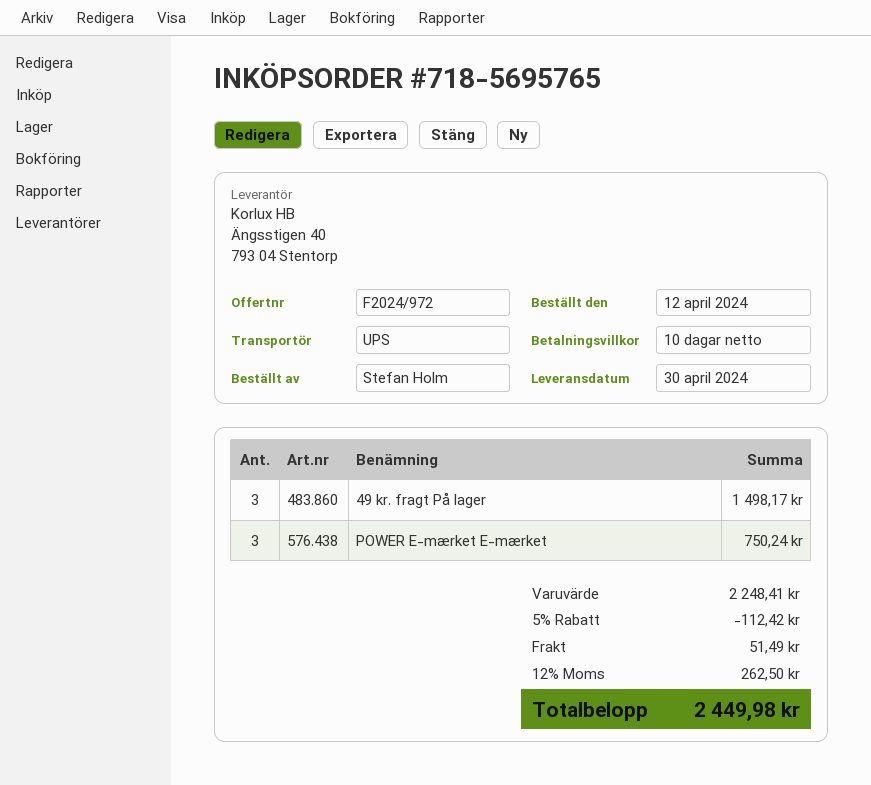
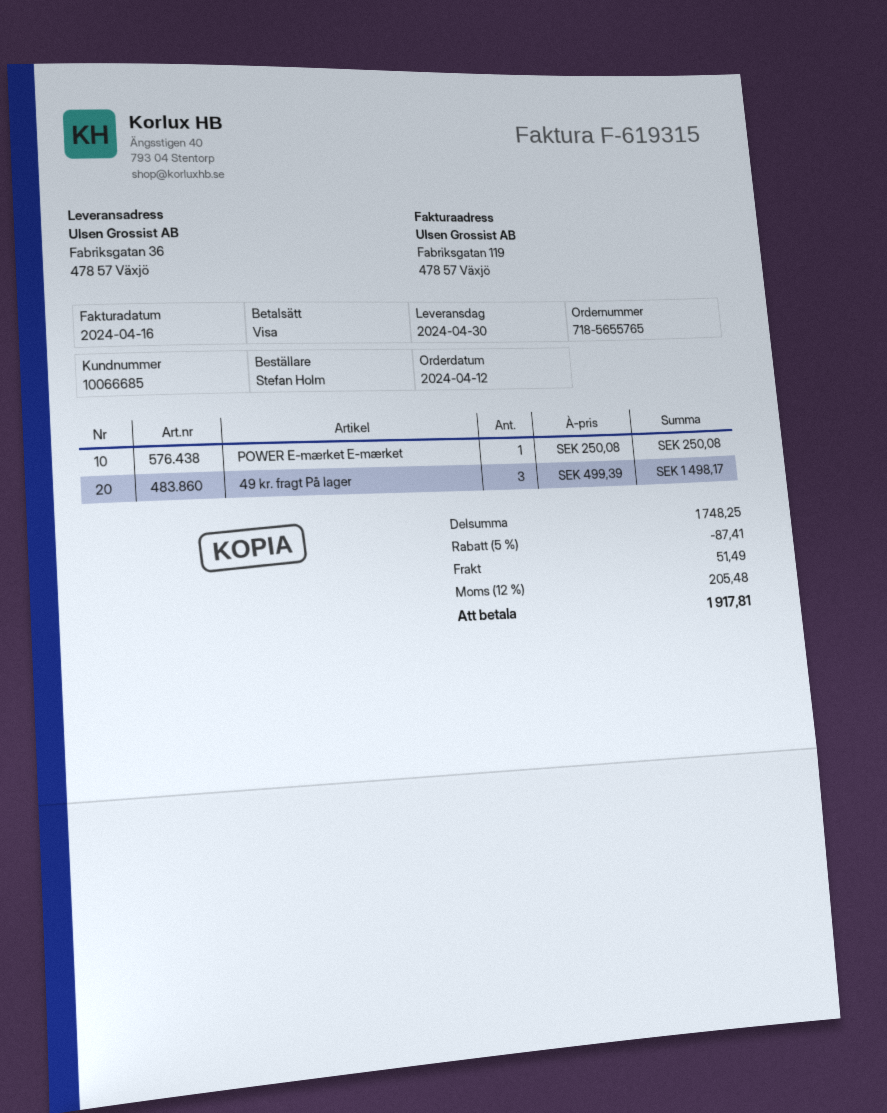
order number: 718-5695765 -> 718-5655765
POWER E-mærket E-mærket: 3 for 750.24 -> 1 for 250.08
subtotal: 2248.41 -> 1748.25
discount: 5% = 112.42 -> 5% = 87.41
tax: 12% = 262.50 -> 12% = 205.48
total: 2449.98 -> 1917.81

